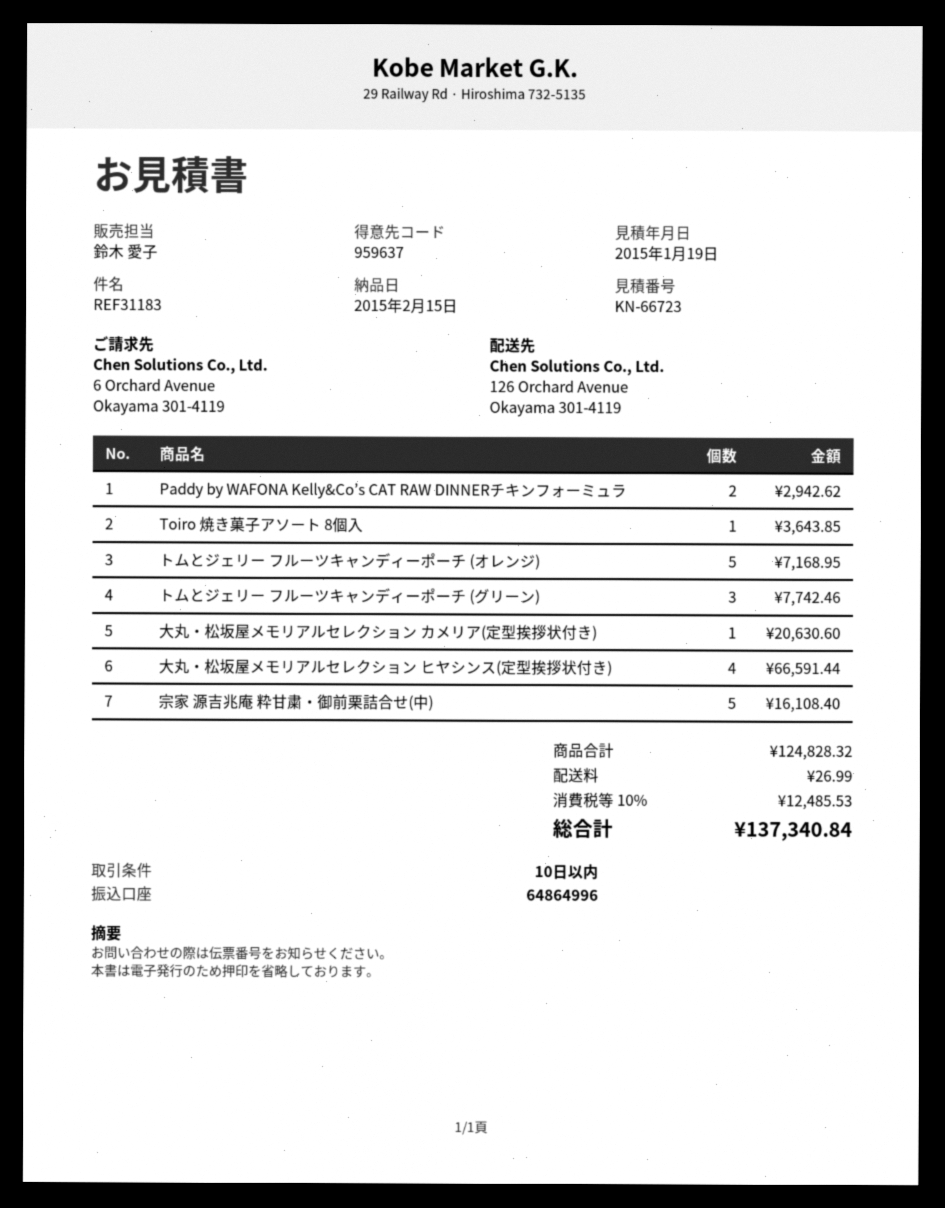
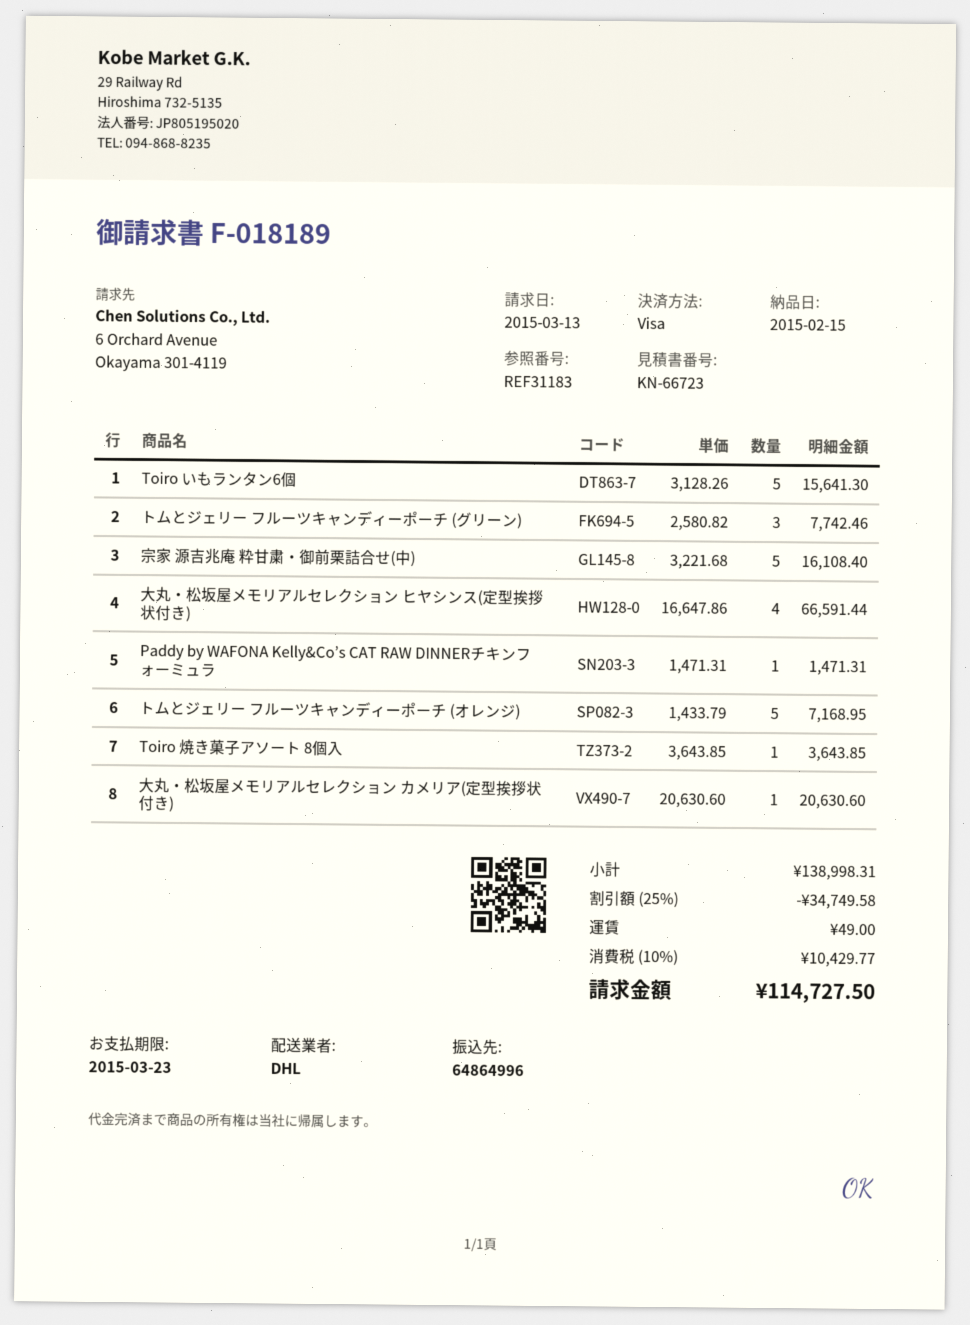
Paddy by WAFONA Kelly&Co’s CAT RAW DINNERチキンフォーミュラ: 2 for 2942.62 -> 1 for 1471.31
Toiro いもランタン6個: none -> 5 for 15641.30
subtotal: 124828.32 -> 138998.31
discount: none -> 25% = 34749.58
shipping: 26.99 -> 49.00
tax: 10% = 12485.53 -> 10% = 10429.77
total: 137340.84 -> 114727.50

